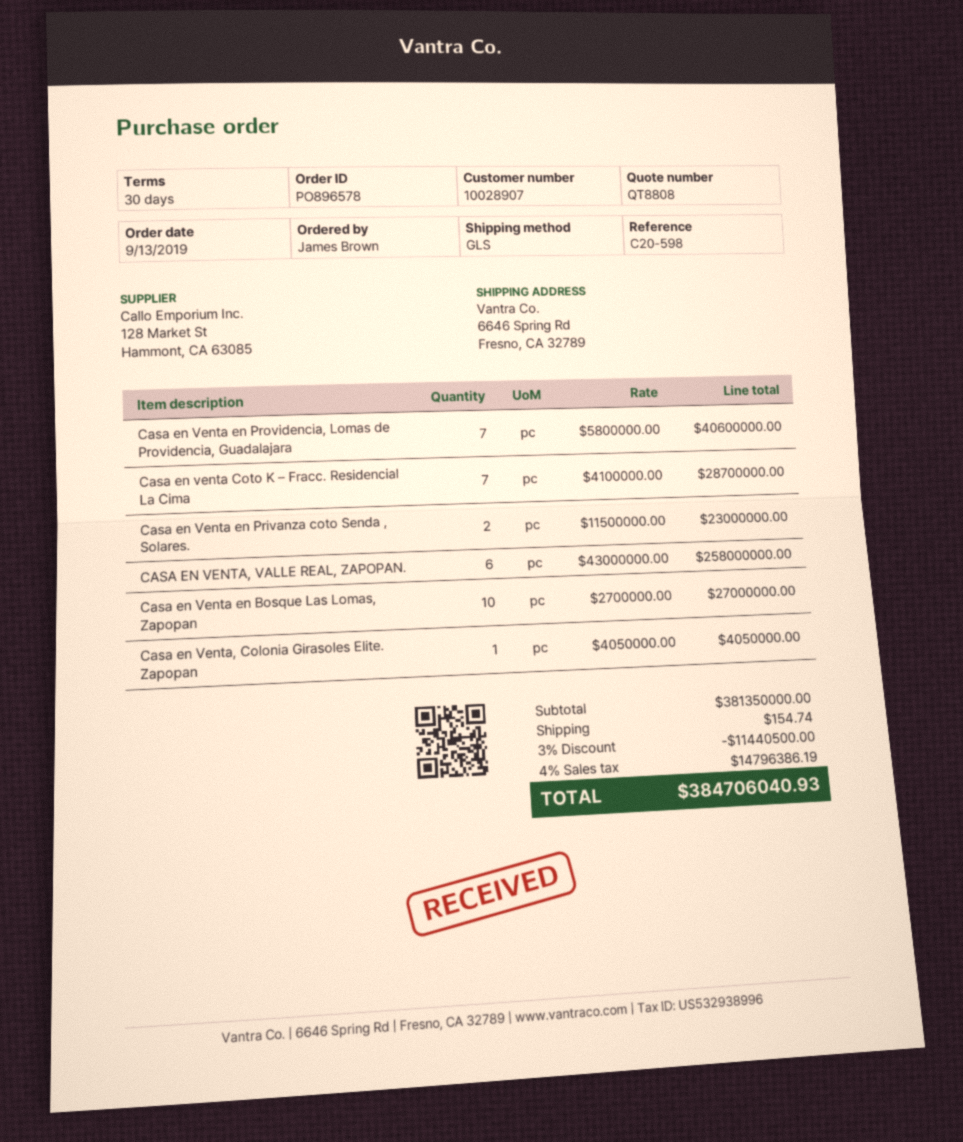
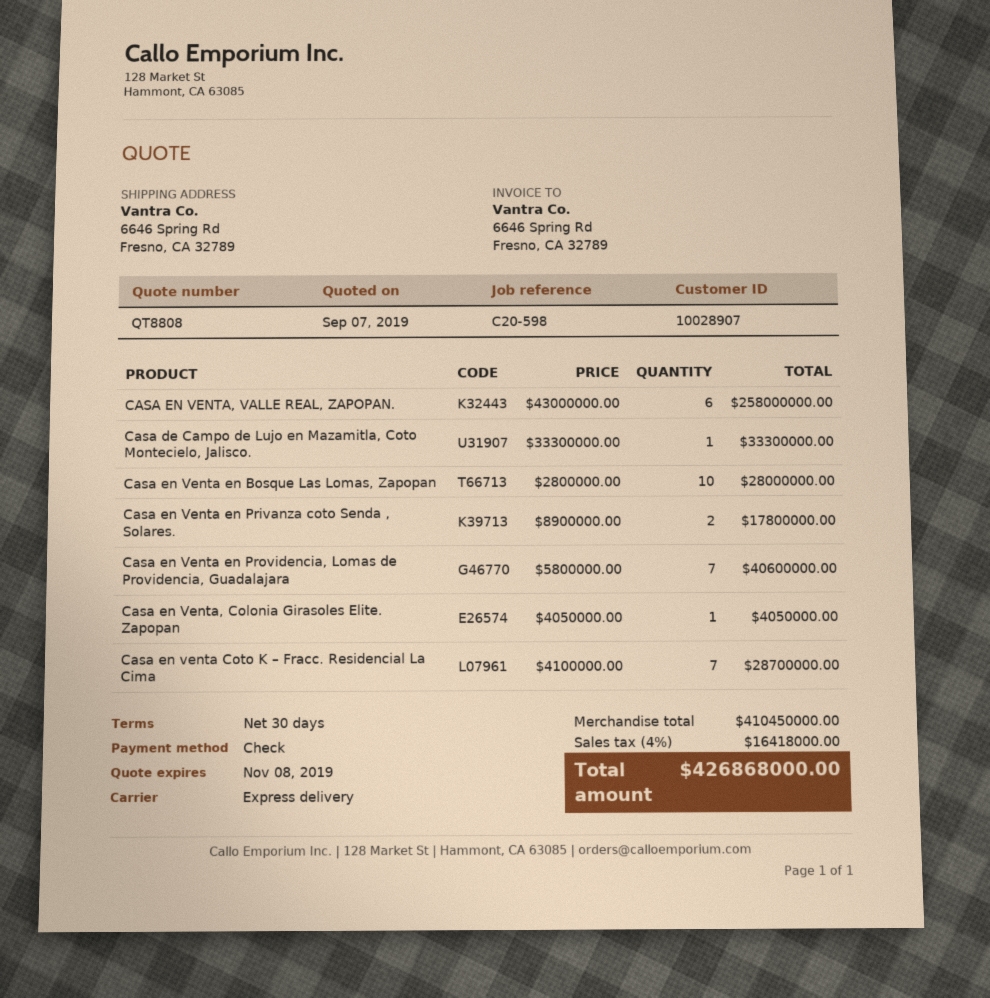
shipping method: GLS -> express
Casa en Venta en Privanza coto Senda , Solares.: 2 x 11500000.00 = 23000000.00 -> 2 x 8900000.00 = 17800000.00
Casa en Venta en Bosque Las Lomas, Zapopan: 10 x 2700000.00 = 27000000.00 -> 10 x 2800000.00 = 28000000.00
Casa de Campo de Lujo en Mazamitla, Coto Montecielo, Jalisco.: none -> 1 x 33300000.00 = 33300000.00
subtotal: 381350000.00 -> 410450000.00
discount: 3% = 11440500.00 -> none
shipping: 154.74 -> none
tax: 4% = 14796386.19 -> 4% = 16418000.00
total: 384706040.93 -> 426868000.00

